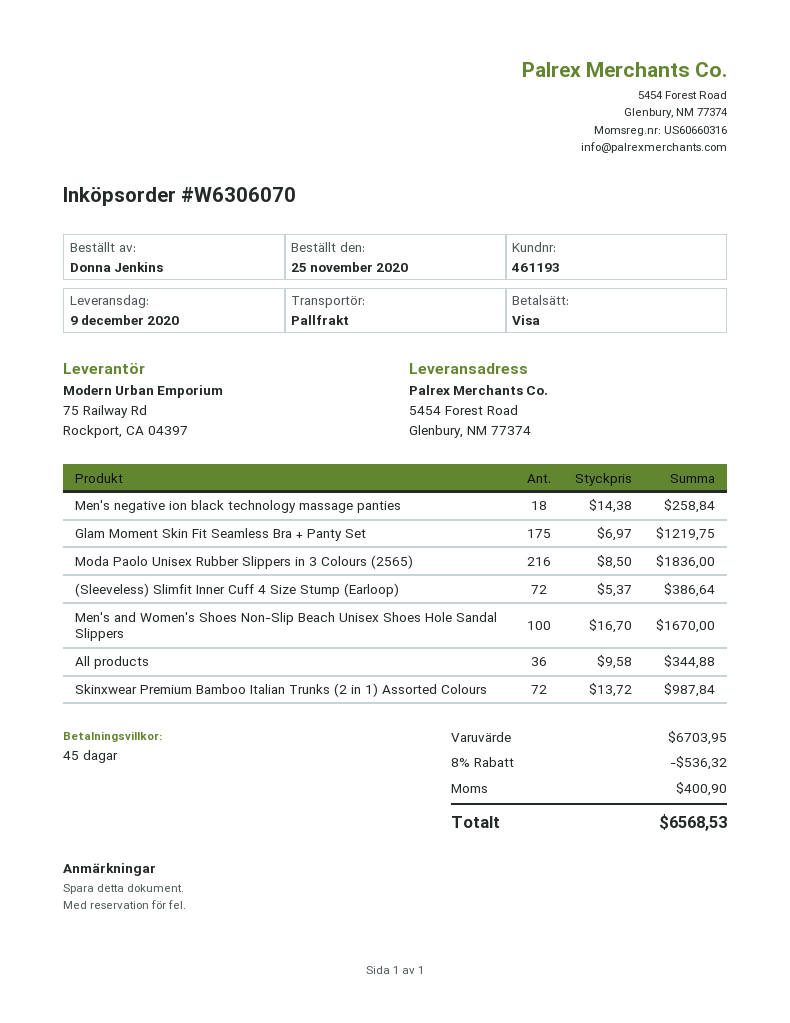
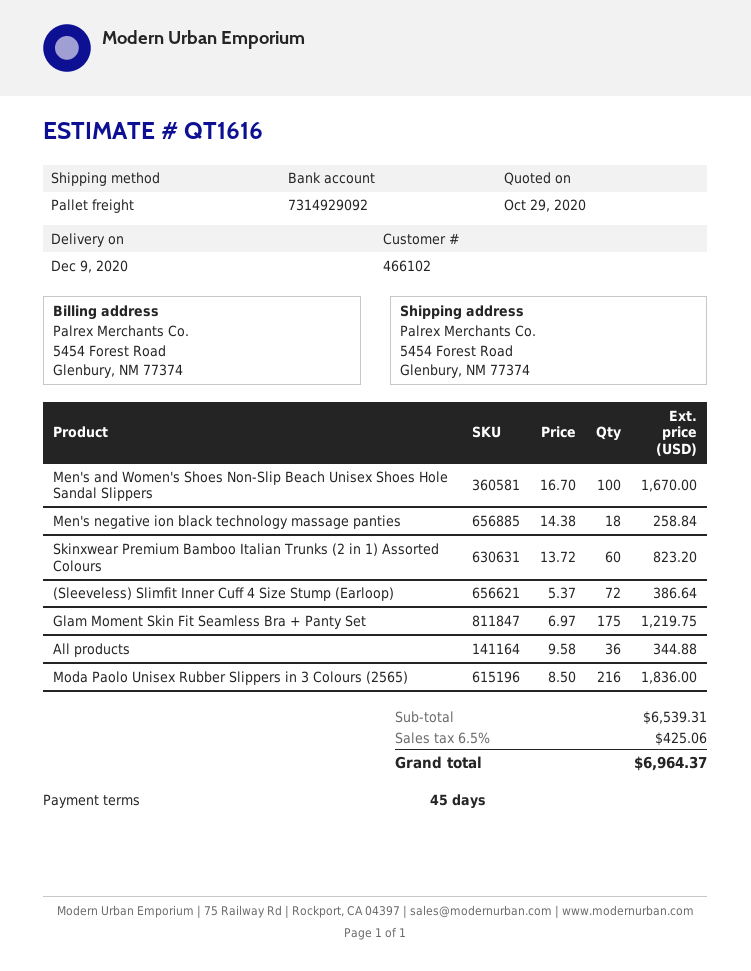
customer number: 461193 -> 466102
Skinxwear Premium Bamboo Italian Trunks (2 in 1) Assorted Colours: 72 x 13.72 = 987.84 -> 60 x 13.72 = 823.20
subtotal: 6703.95 -> 6539.31
discount: 8% = 536.32 -> none
tax: 400.90 -> 425.06
total: 6568.53 -> 6964.37

